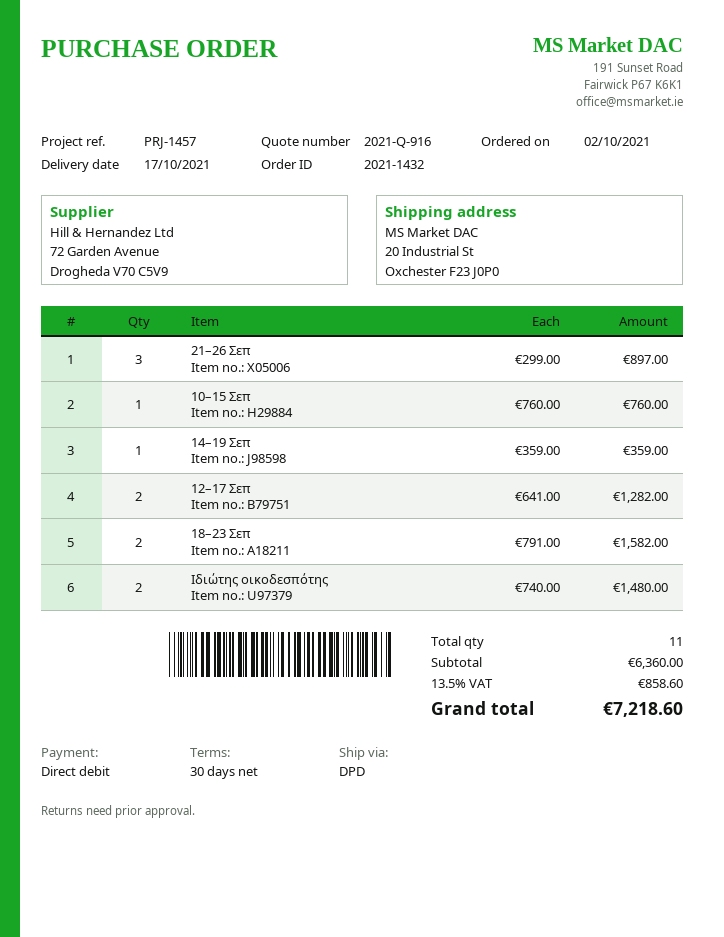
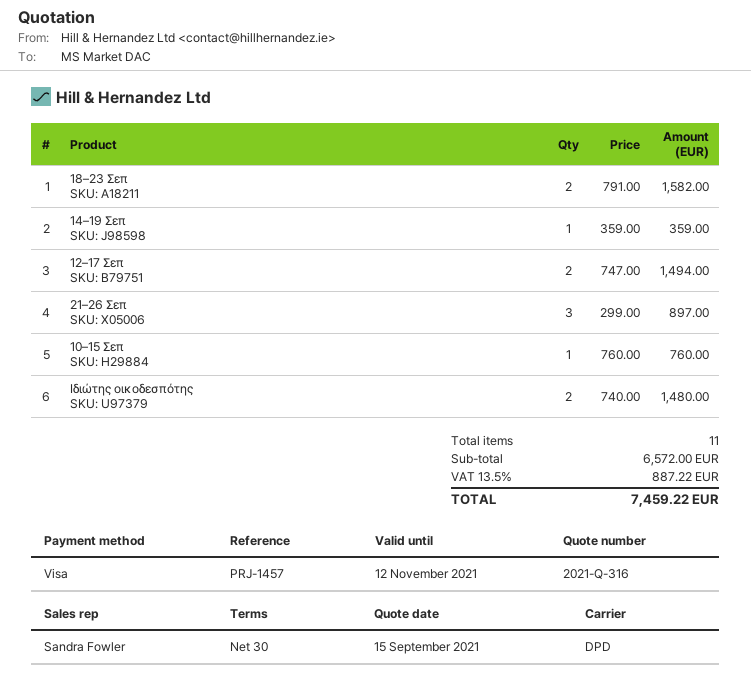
quote number: 2021-Q-916 -> 2021-Q-316
payment method: direct debit -> Visa
12–17 Σεπ: 2 x 641.00 = 1282.00 -> 2 x 747.00 = 1494.00
subtotal: 6360.00 -> 6572.00
tax: 13.5% = 858.60 -> 13.5% = 887.22
total: 7218.60 -> 7459.22

